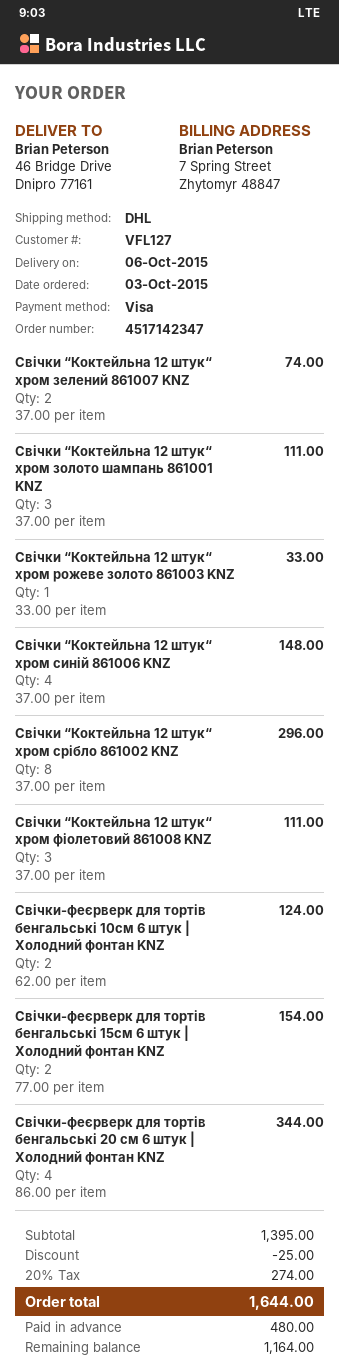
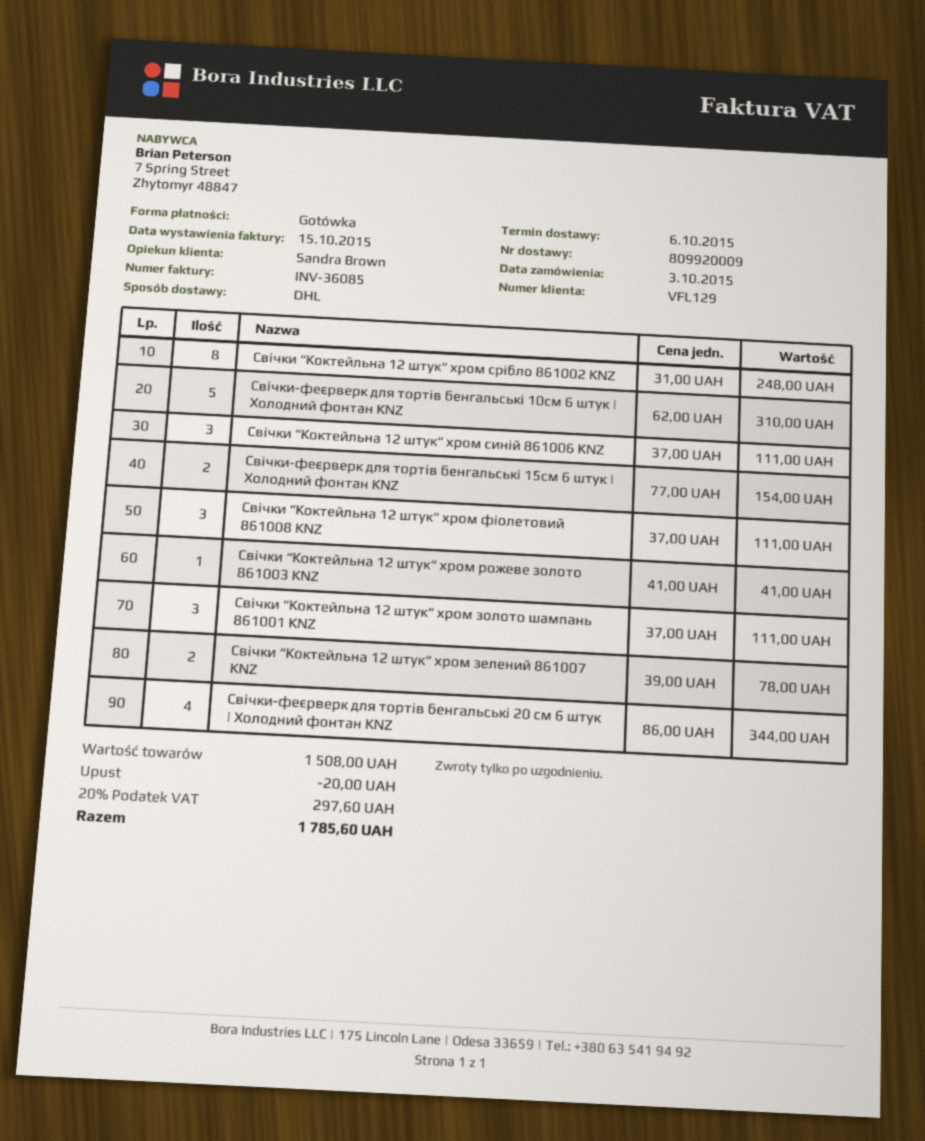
customer number: VFL127 -> VFL129
payment method: Visa -> cash
Свічки “Коктейльна 12 штук“ хром зелений 861007 KNZ: 2 x 37.00 = 74.00 -> 2 x 39.00 = 78.00
Свічки “Коктейльна 12 штук“ хром рожеве золото 861003 KNZ: 1 x 33.00 = 33.00 -> 1 x 41.00 = 41.00
Свічки “Коктейльна 12 штук“ хром синій 861006 KNZ: 4 x 37.00 = 148.00 -> 3 x 37.00 = 111.00
Свічки “Коктейльна 12 штук“ хром срібло 861002 KNZ: 8 x 37.00 = 296.00 -> 8 x 31.00 = 248.00
Свічки-феєрверк для тортів бенгальські 10см 6 штук | Холодний фонтан KNZ: 2 x 62.00 = 124.00 -> 5 x 62.00 = 310.00
subtotal: 1395.00 -> 1508.00
discount: 25.00 -> 20.00
tax: 20% = 274.00 -> 20% = 297.60
total: 1644.00 -> 1785.60

